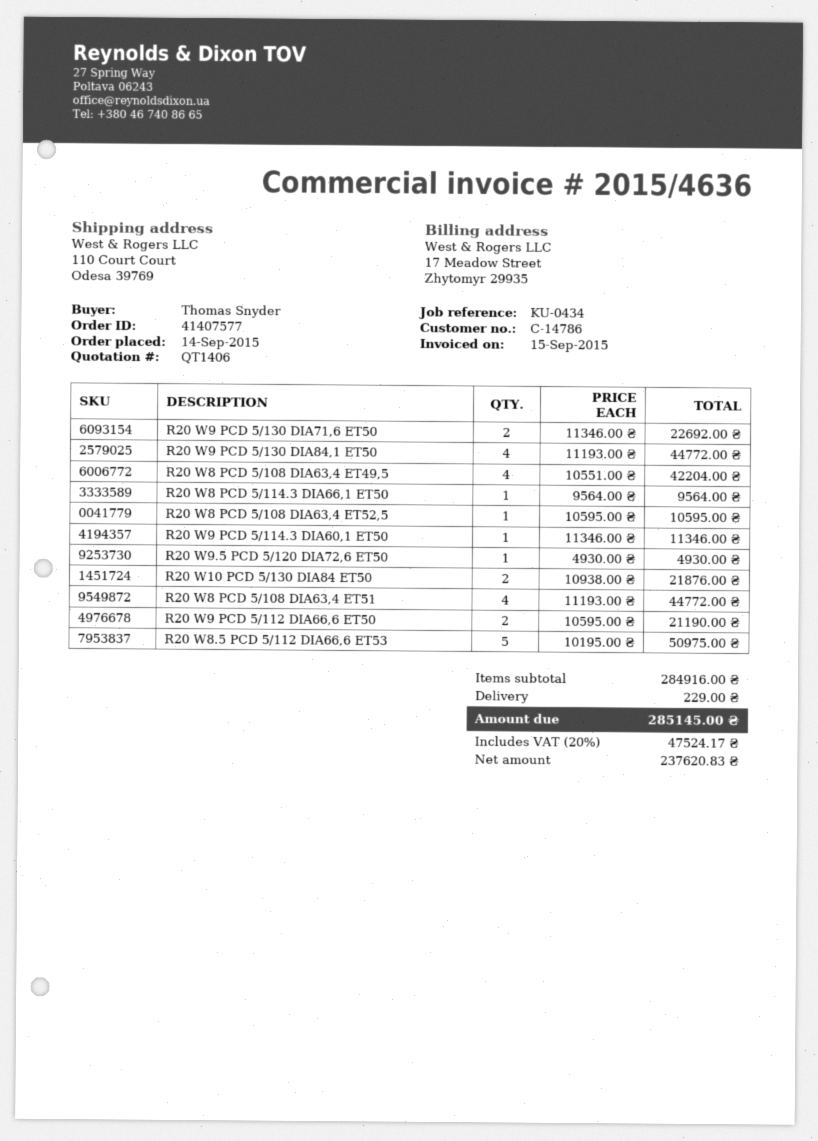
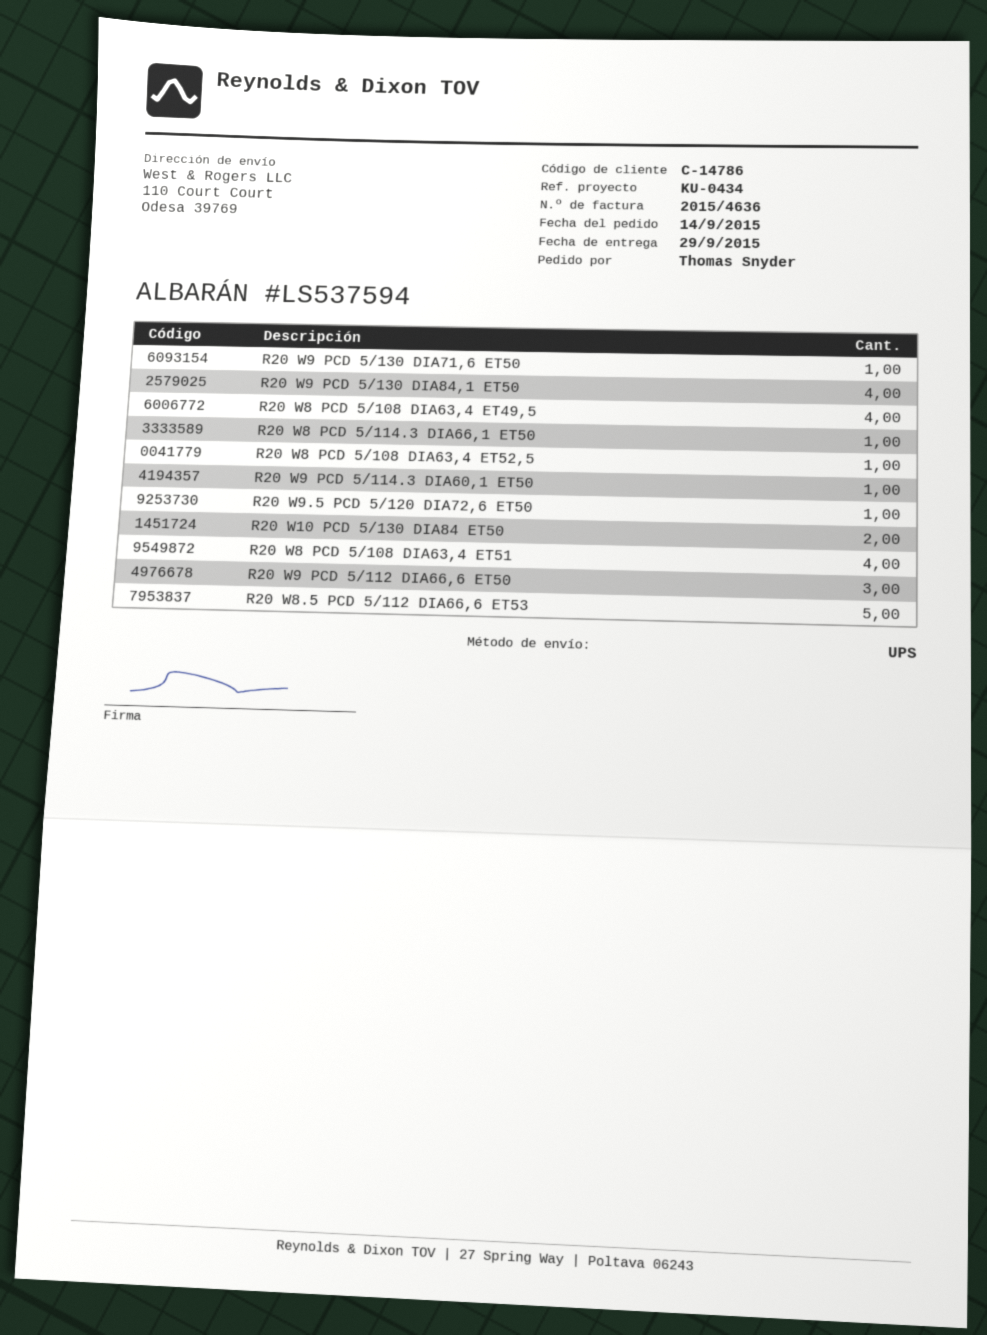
R20 W9 PCD 5/130 DIA71,6 ET50: 2 -> 1
R20 W9 PCD 5/112 DIA66,6 ET50: 2 -> 3

